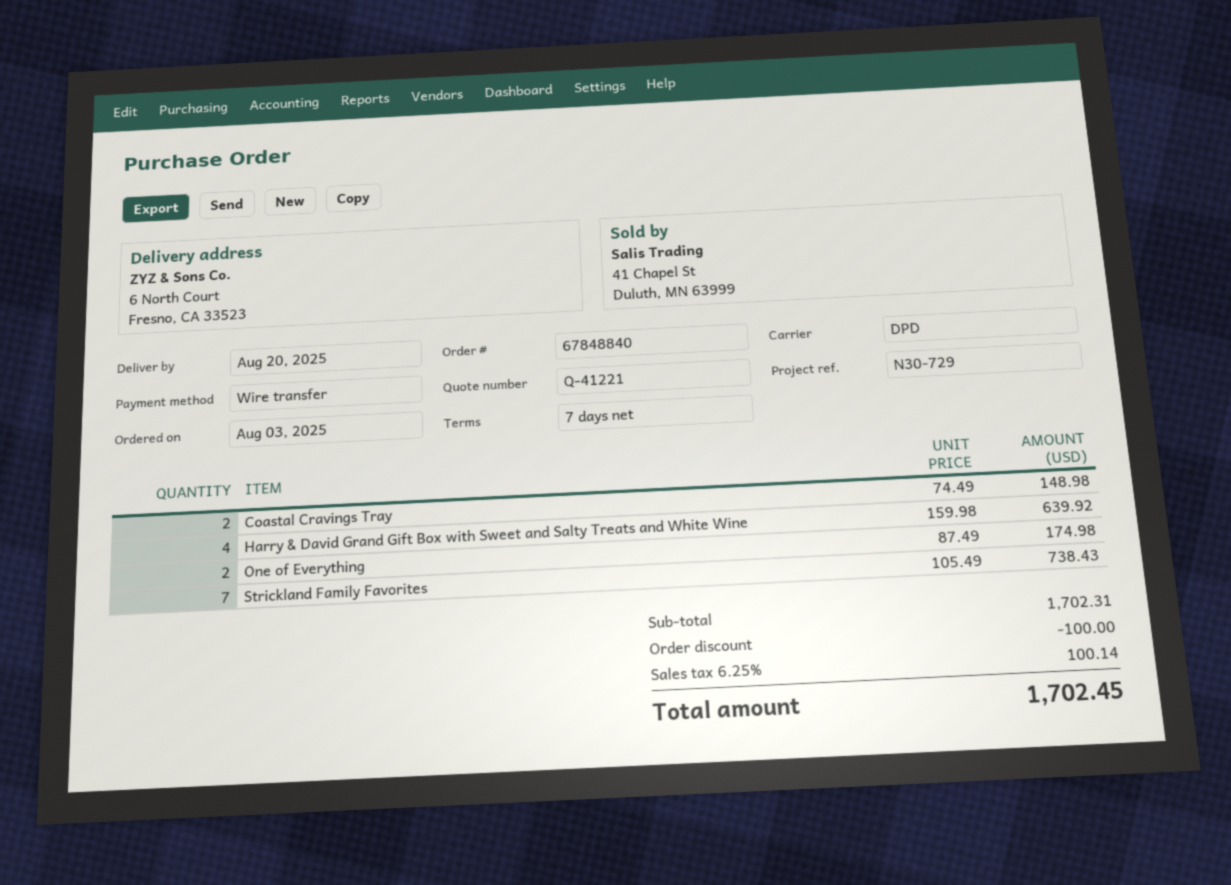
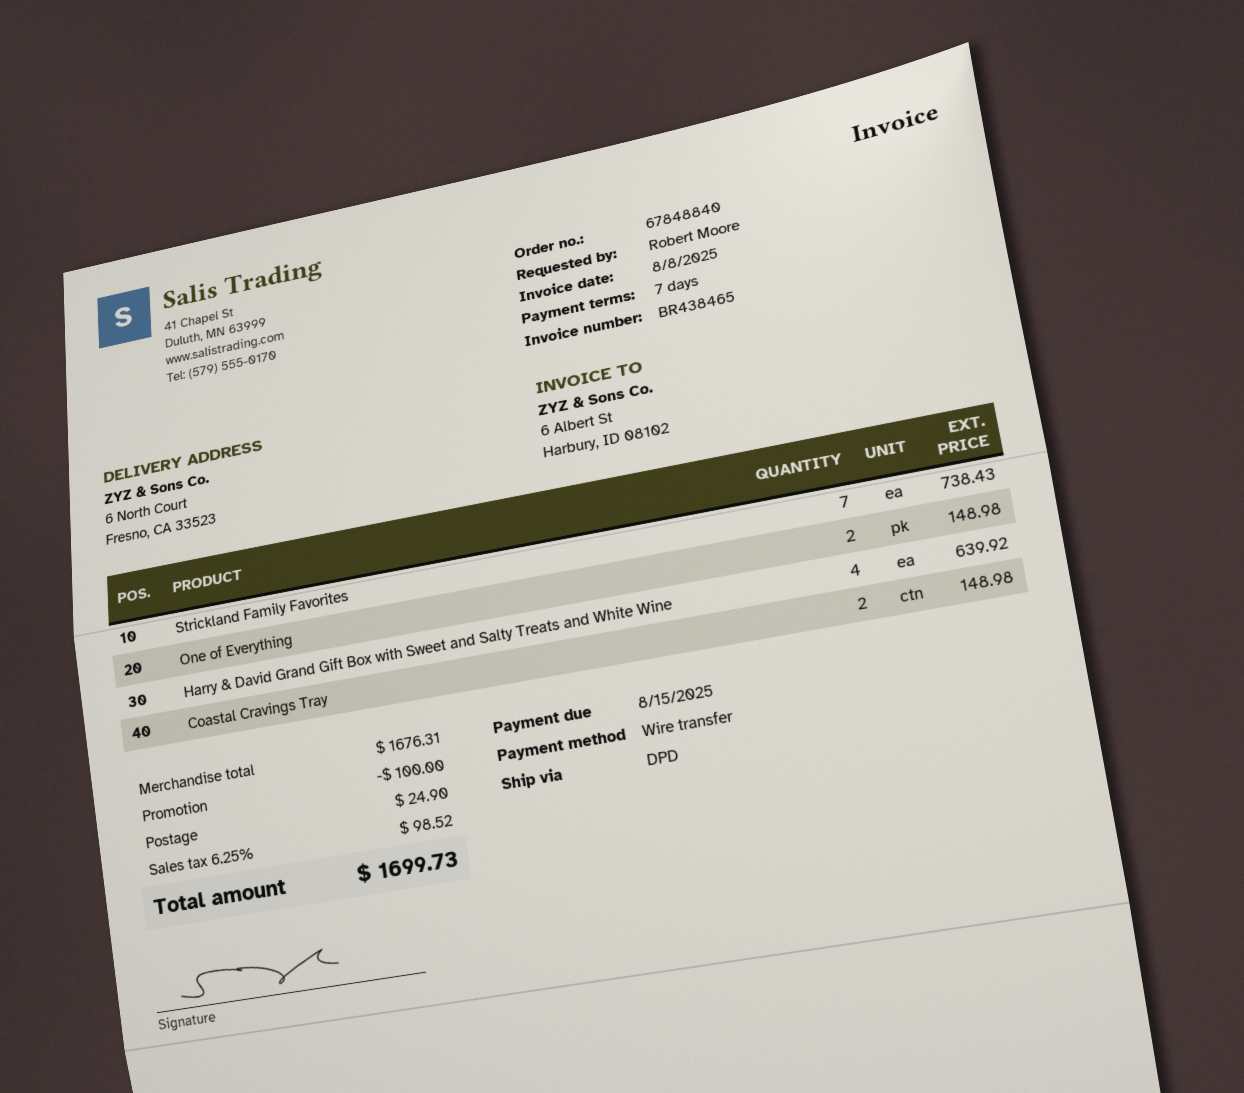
One of Everything: 2 for 174.98 -> 2 for 148.98
subtotal: 1702.31 -> 1676.31
shipping: none -> 24.90
tax: 6.25% = 100.14 -> 6.25% = 98.52
total: 1702.45 -> 1699.73

